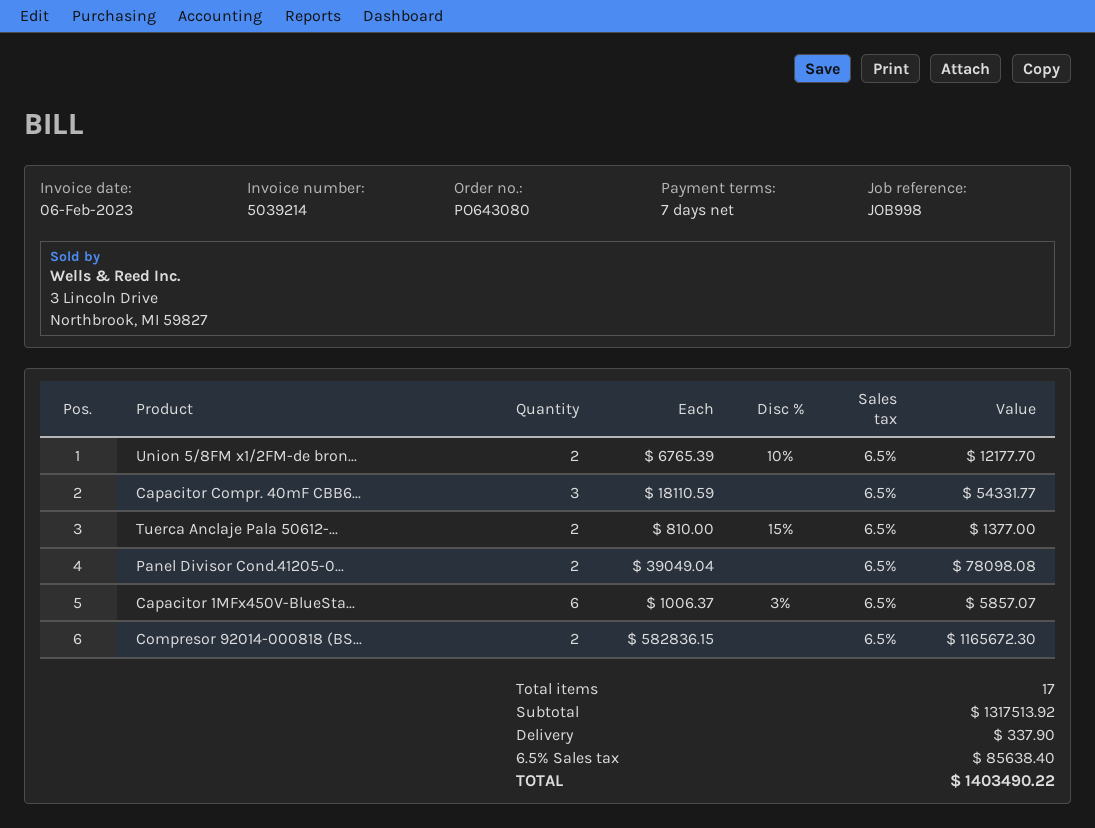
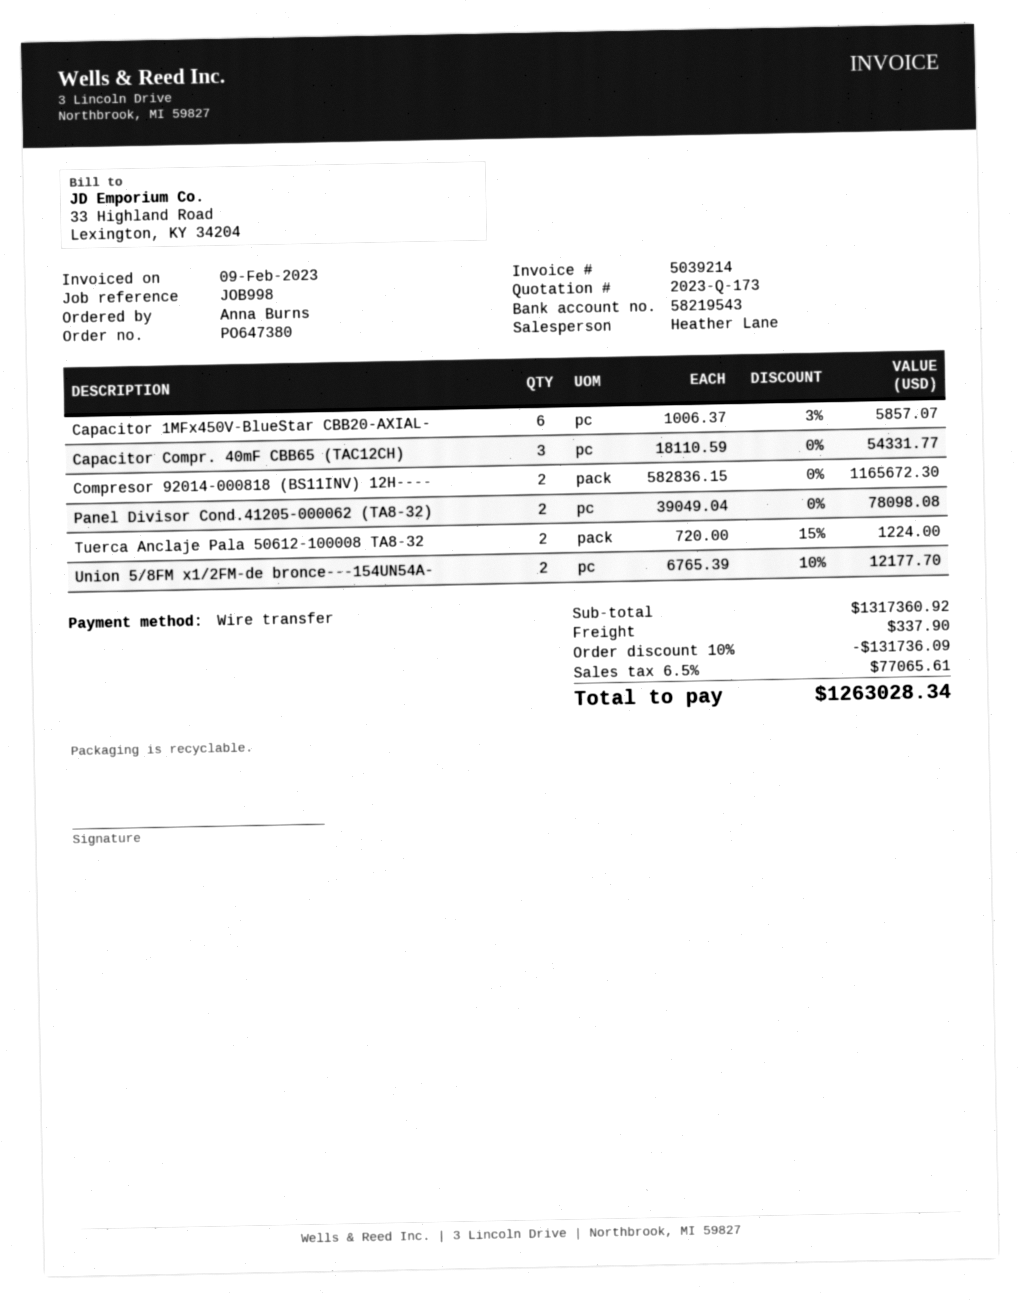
order number: PO643080 -> PO647380
invoice date: 2023-02-06 -> 2023-02-09
Tuerca Anclaje Pala 50612-...: 2 x 810.00 - 15% = 1377.00 -> 2 x 720.00 - 15% = 1224.00
subtotal: 1317513.92 -> 1317360.92
discount: none -> 10% = 131736.09
tax: 6.5% = 85638.40 -> 6.5% = 77065.61
total: 1403490.22 -> 1263028.34

